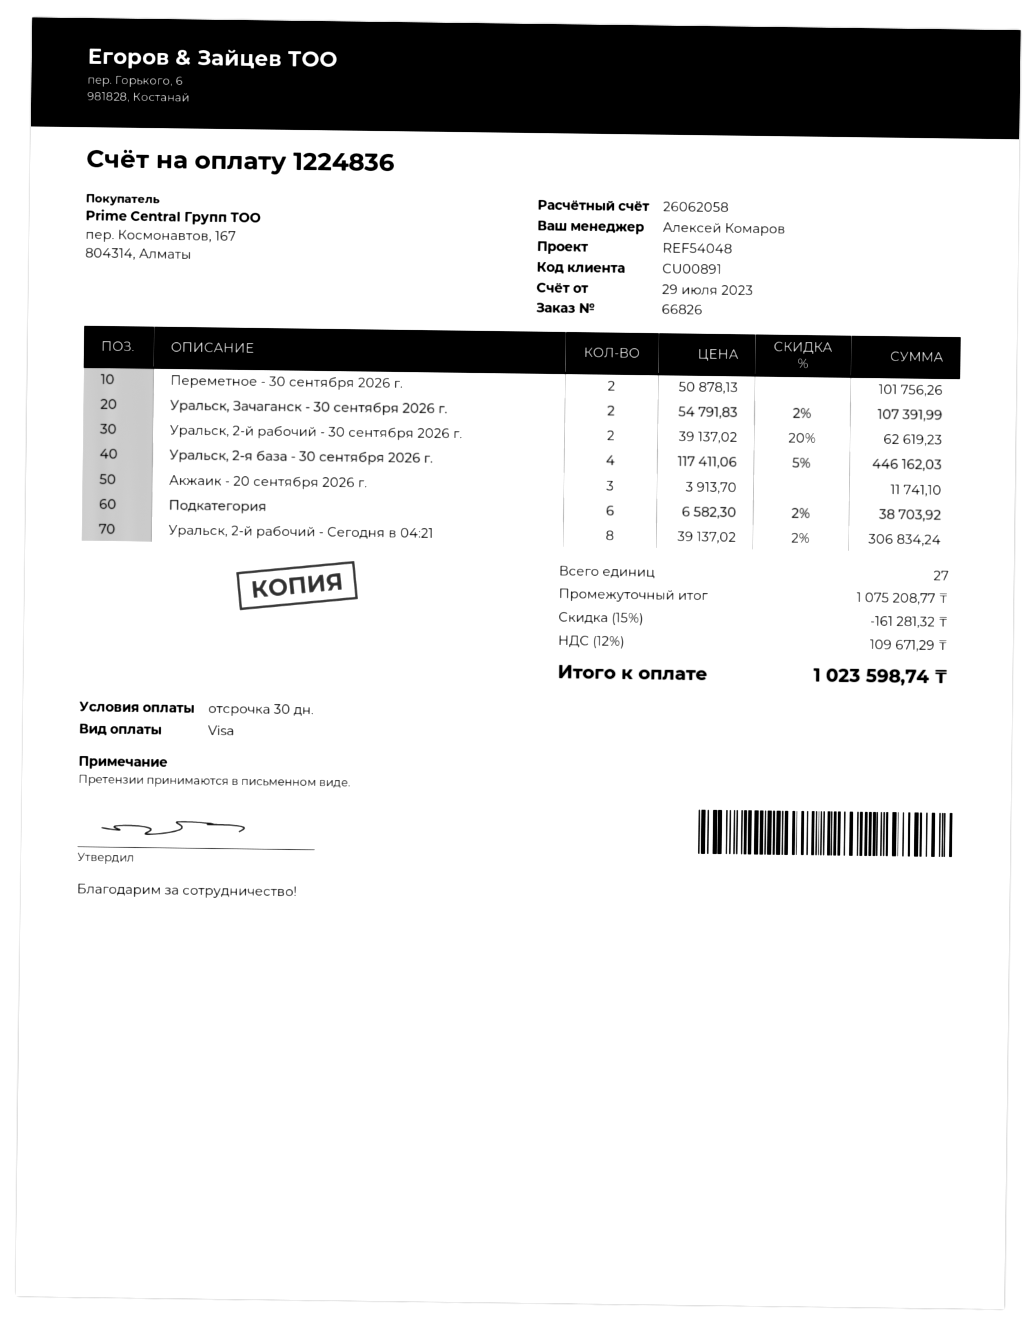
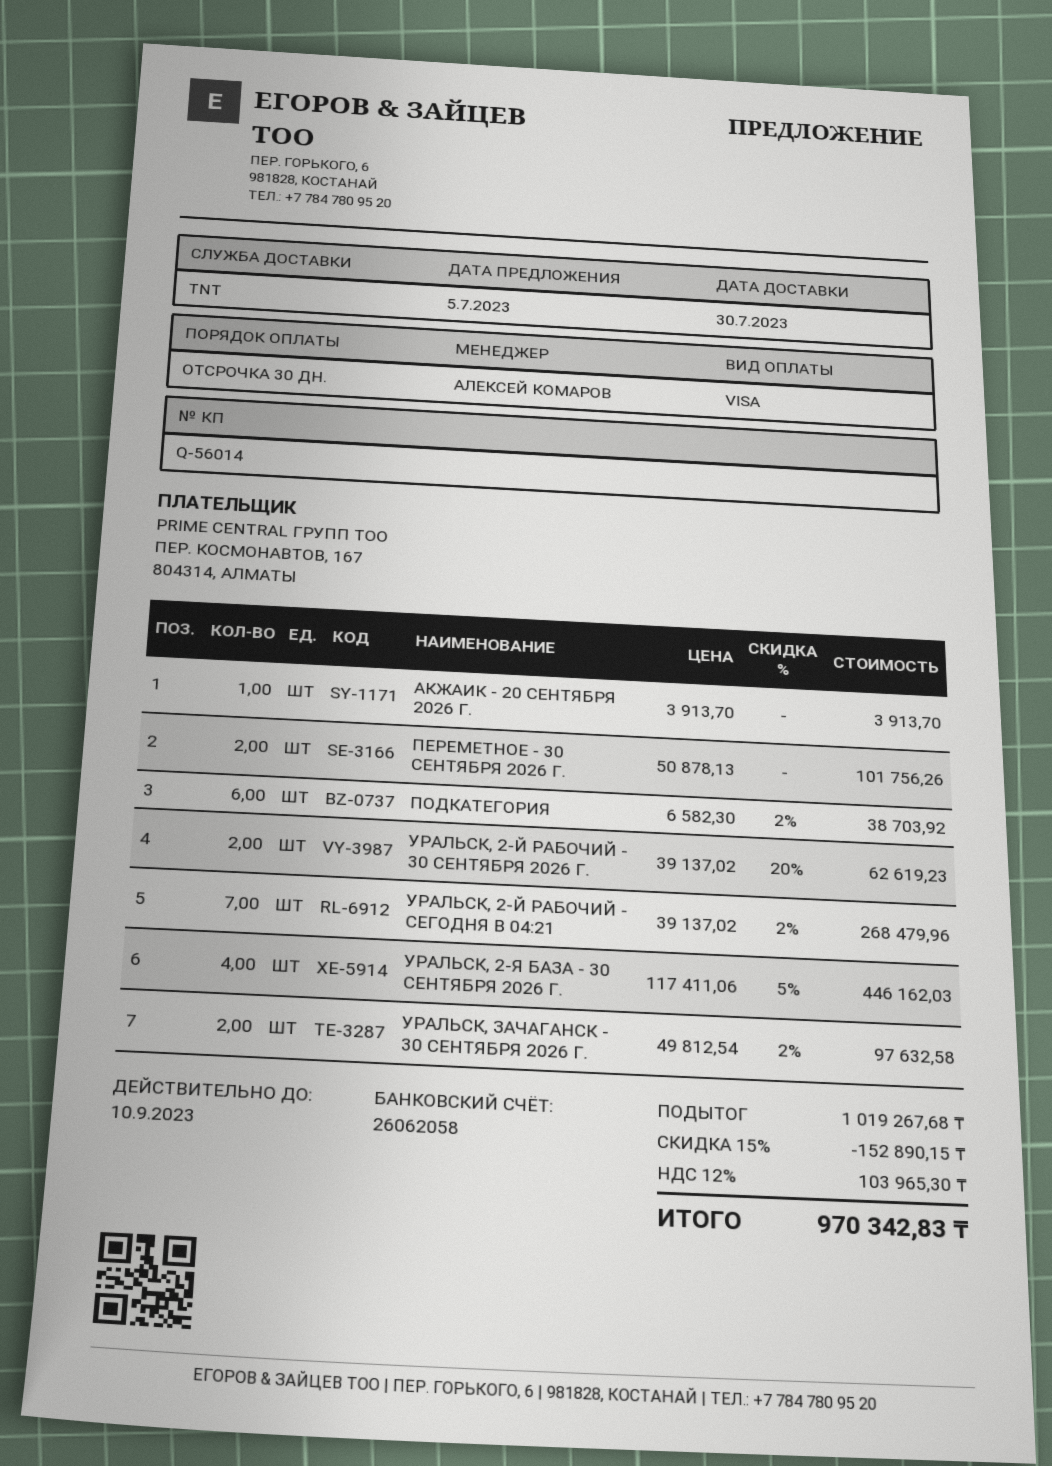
Уральск, Зачаганск - 30 сентября 2026 г.: 2 x 54791.83 - 2% = 107391.99 -> 2 x 49812.54 - 2% = 97632.58
Акжаик - 20 сентября 2026 г.: 3 x 3913.70 = 11741.10 -> 1 x 3913.70 = 3913.70
Уральск, 2-й рабочий - Сегодня в 04:21: 8 x 39137.02 - 2% = 306834.24 -> 7 x 39137.02 - 2% = 268479.96
subtotal: 1075208.77 -> 1019267.68
discount: 15% = 161281.32 -> 15% = 152890.15
tax: 12% = 109671.29 -> 12% = 103965.30
total: 1023598.74 -> 970342.83

